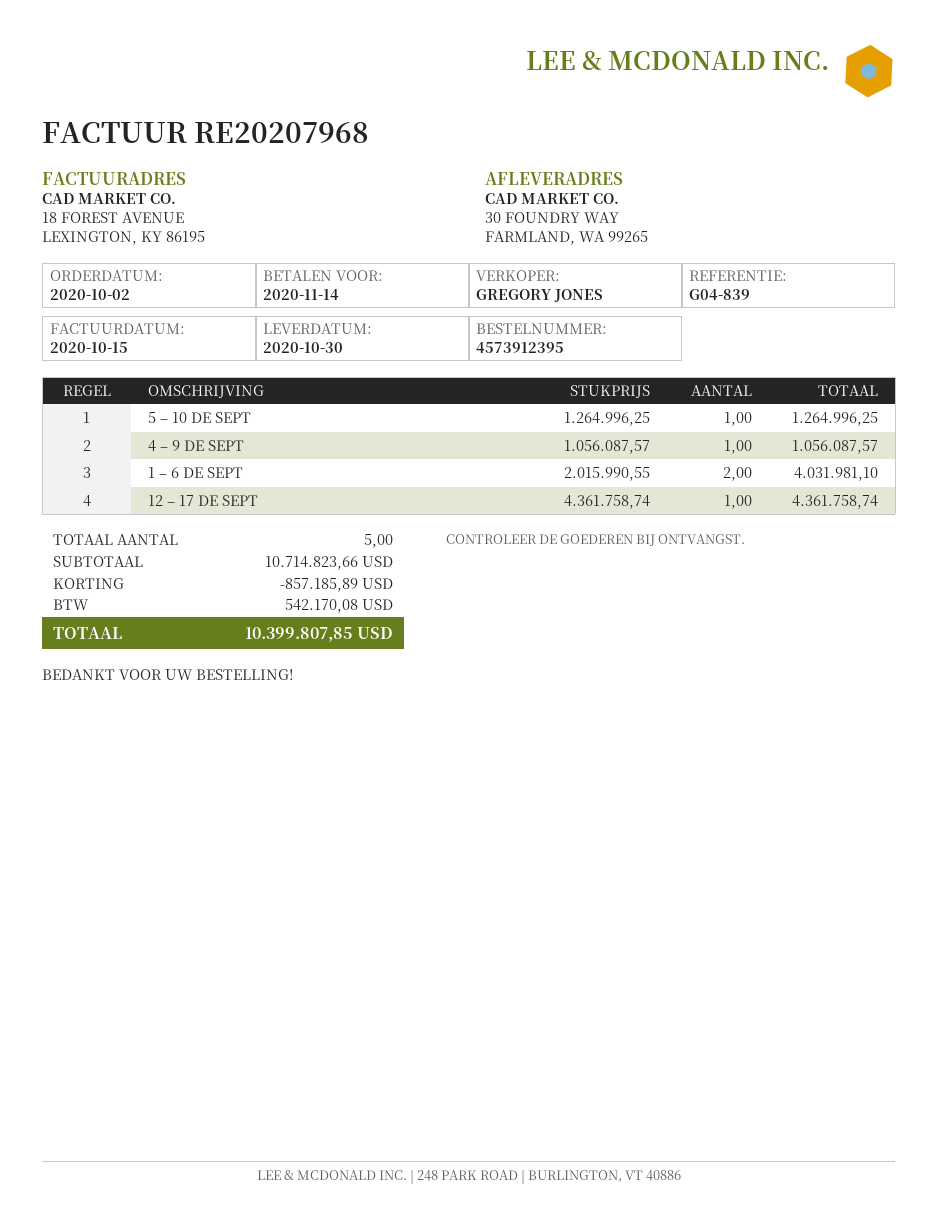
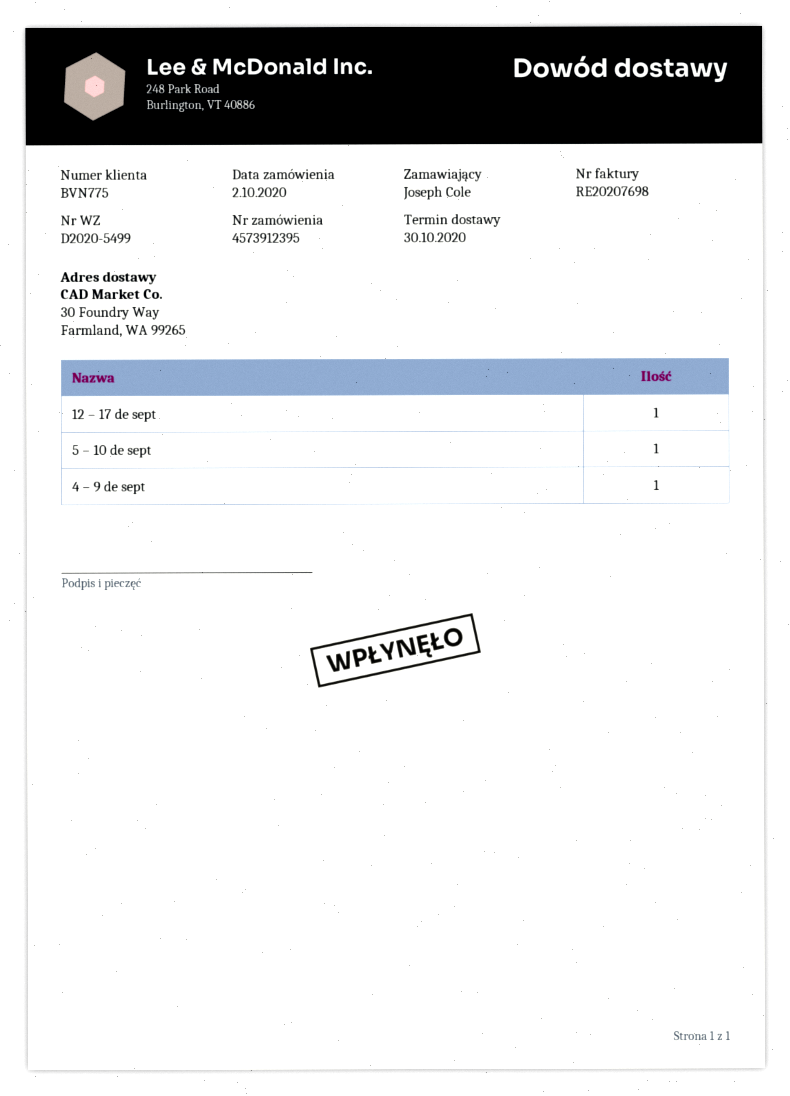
invoice number: RE20207968 -> RE20207698
1 – 6 DE SEPT: 2 -> none

